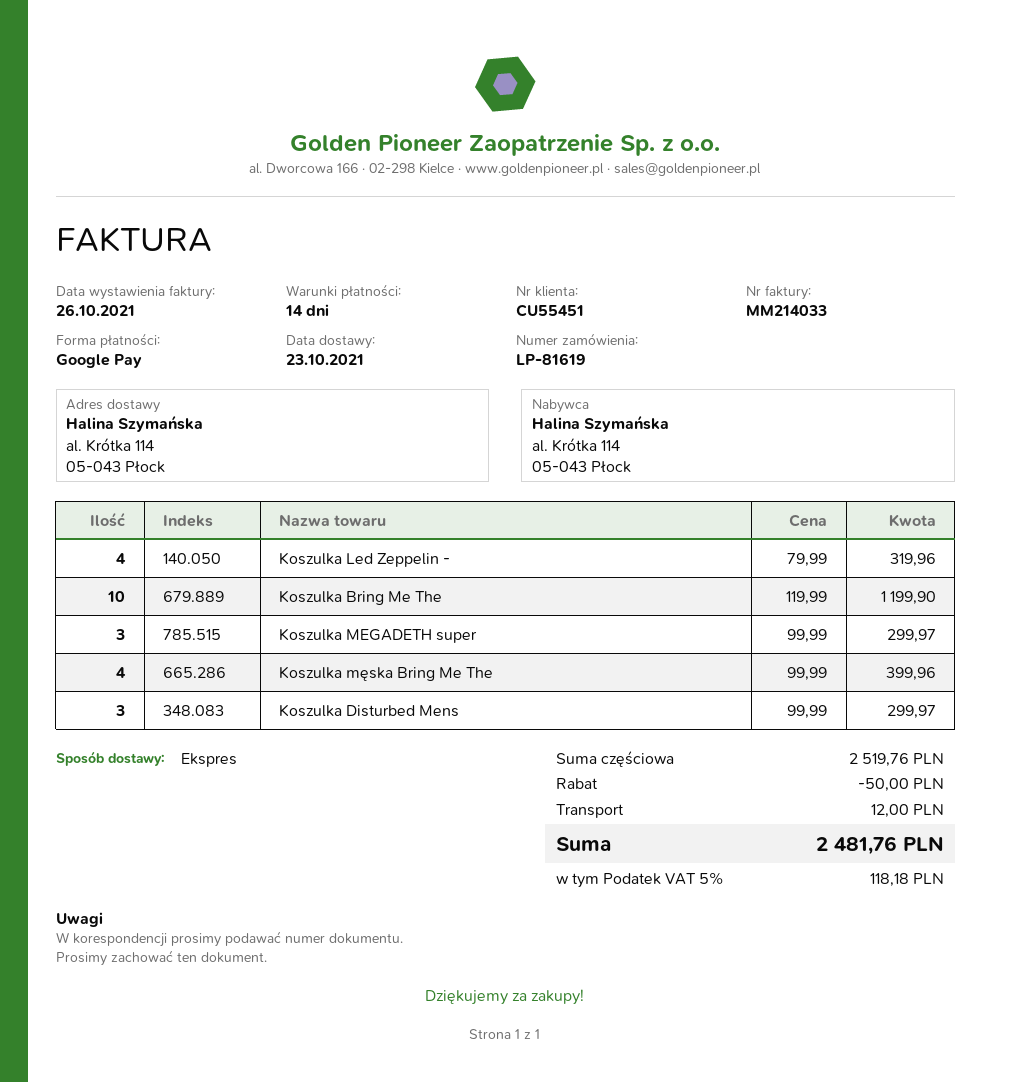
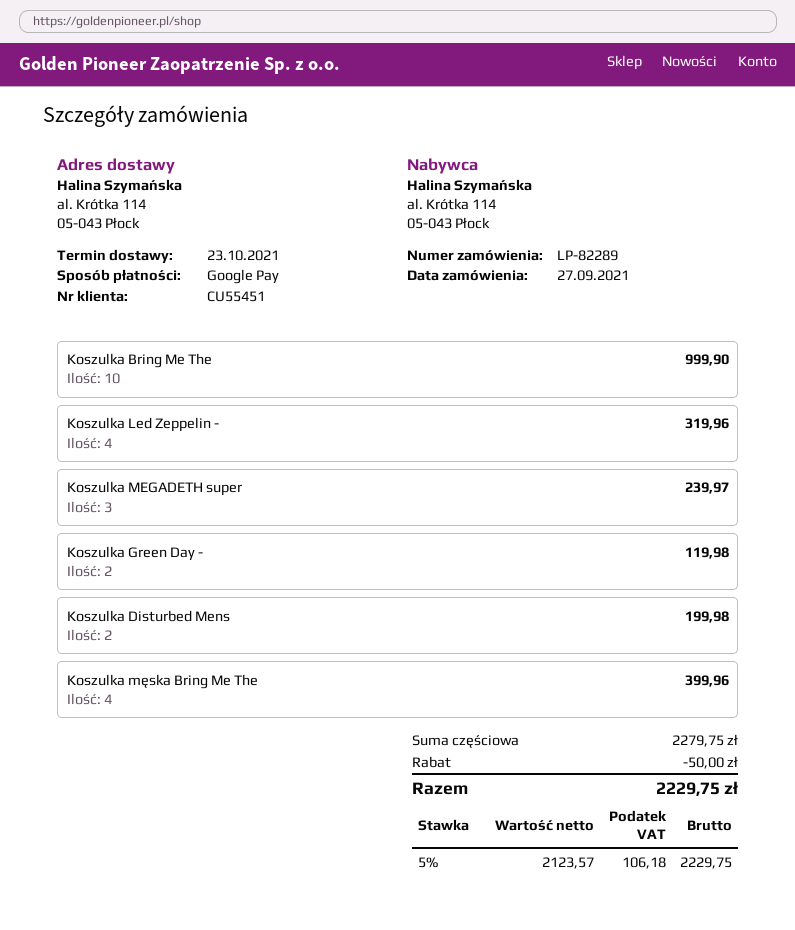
order number: LP-81619 -> LP-82289
Koszulka Bring Me The: 10 for 1199.90 -> 10 for 999.90
Koszulka MEGADETH super: 3 for 299.97 -> 3 for 239.97
Koszulka Disturbed Mens: 3 for 299.97 -> 2 for 199.98
Koszulka Green Day -: none -> 2 for 119.98
subtotal: 2519.76 -> 2279.75
shipping: 12.00 -> none
tax: 5% = 118.18 -> 5% = 106.18
total: 2481.76 -> 2229.75

